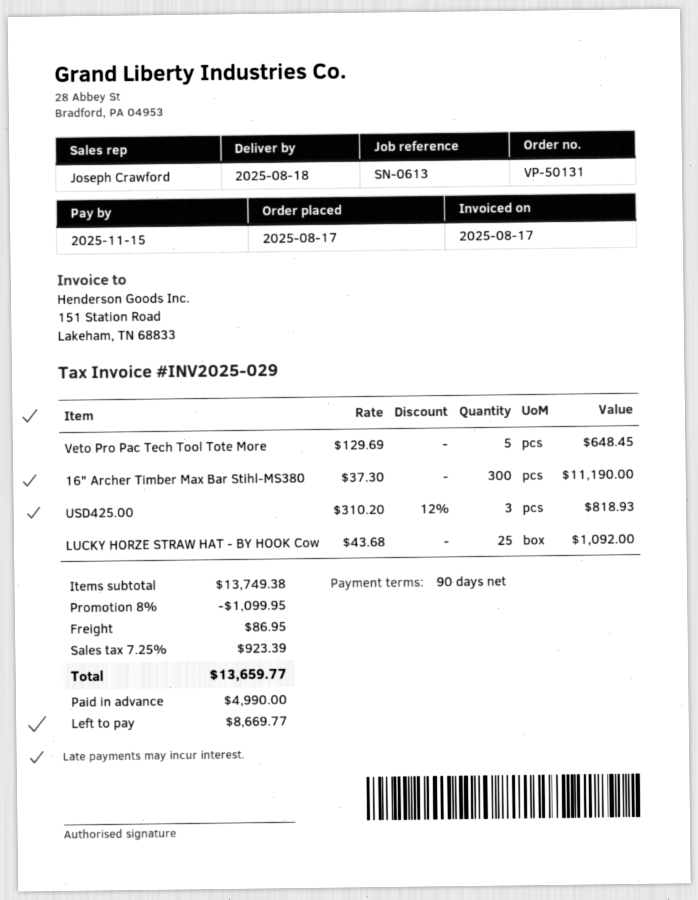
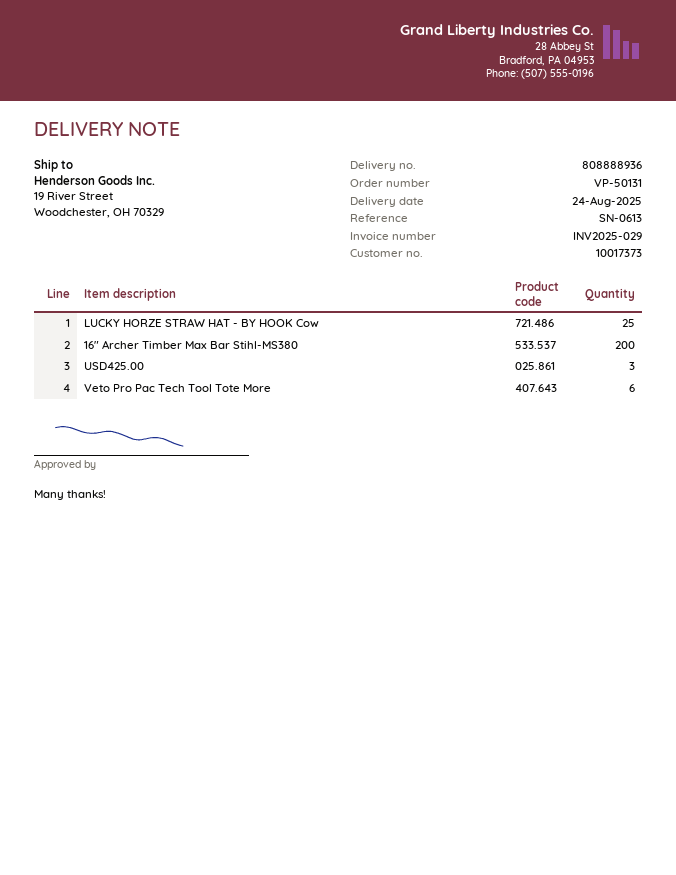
delivery date: 2025-08-18 -> 2025-08-24
Veto Pro Pac Tech Tool Tote More: 5 -> 6
16" Archer Timber Max Bar Stihl-MS380: 300 -> 200

